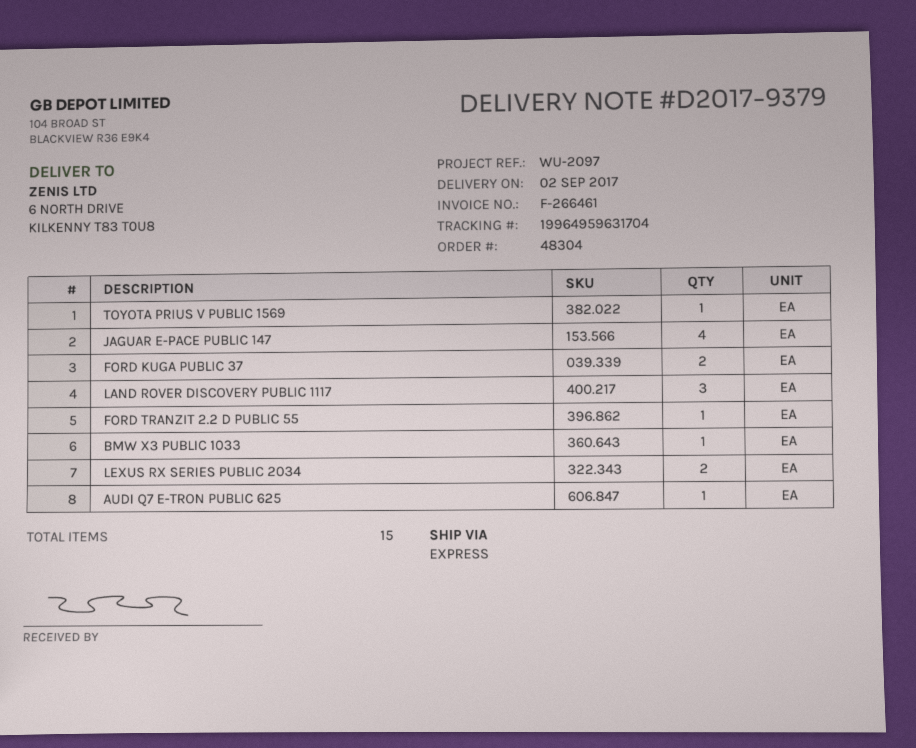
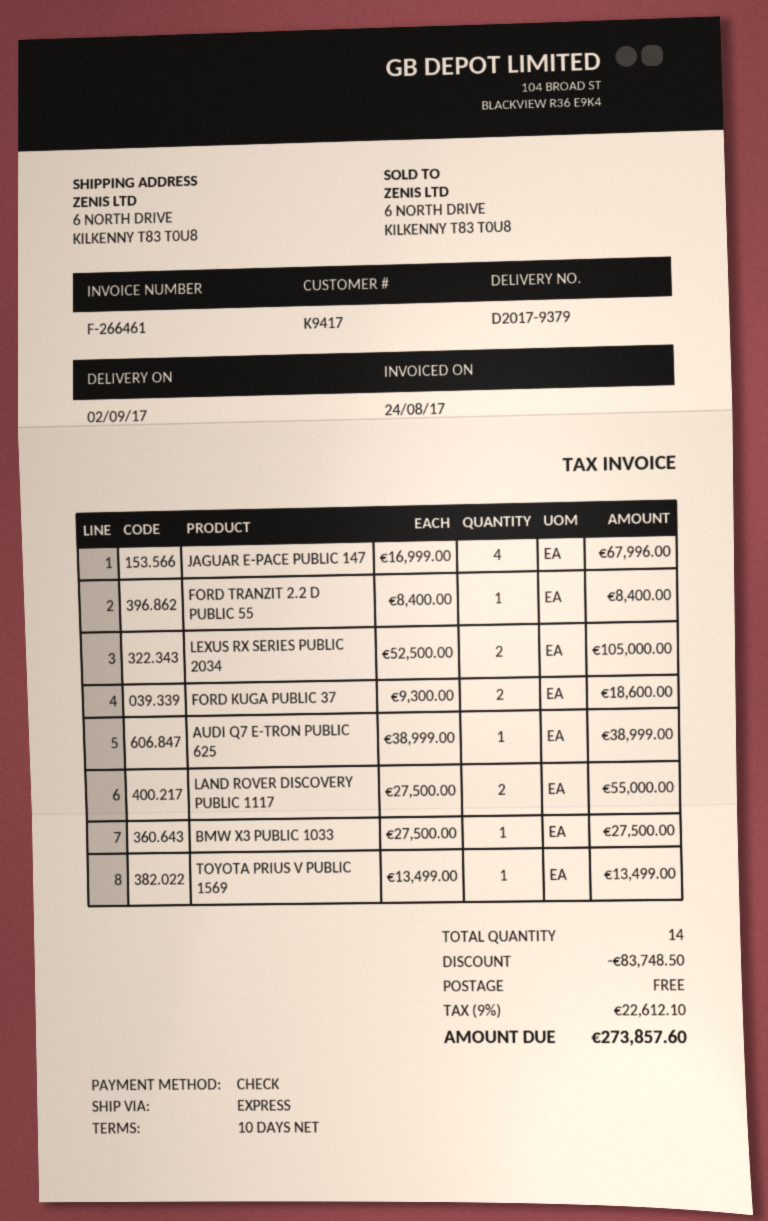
LAND ROVER DISCOVERY PUBLIC 1117: 3 -> 2
total quantity: 15 -> 14

